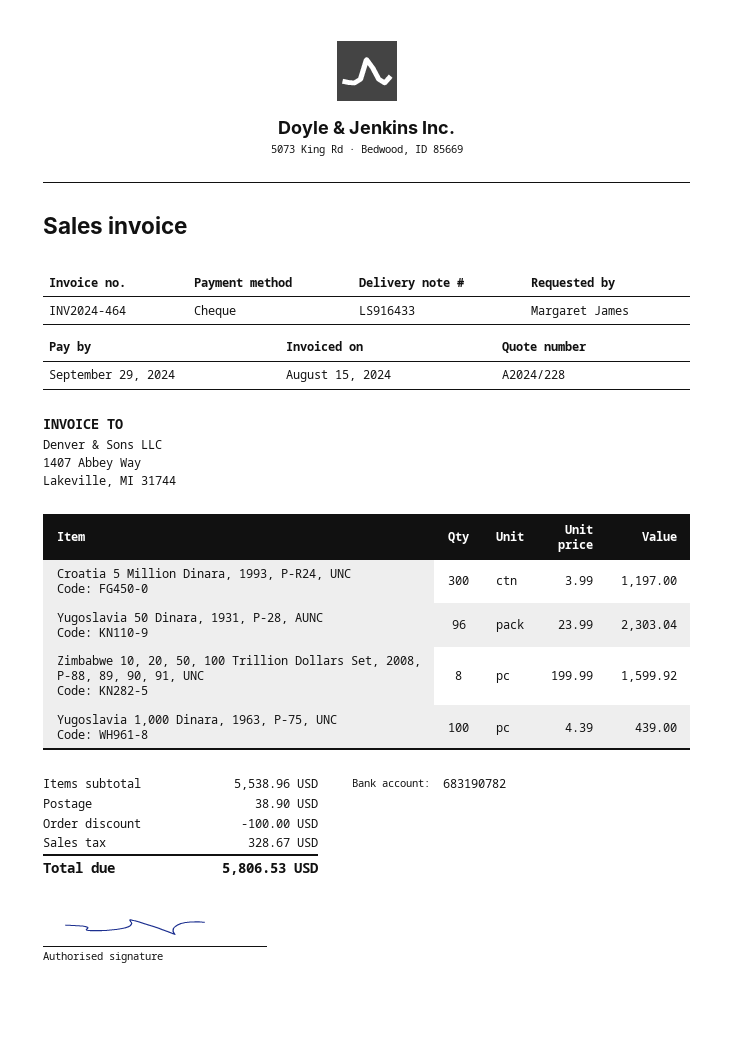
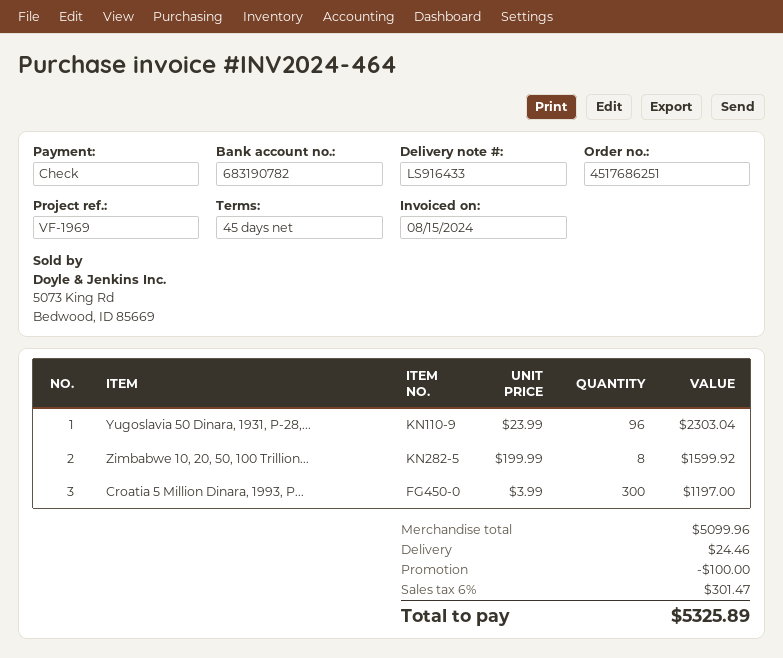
Yugoslavia 1,000 Dinara, 1963, P-75, UNC: 100 x 4.39 = 439.00 -> none
subtotal: 5538.96 -> 5099.96
shipping: 38.90 -> 24.46
tax: 328.67 -> 301.47
total: 5806.53 -> 5325.89

